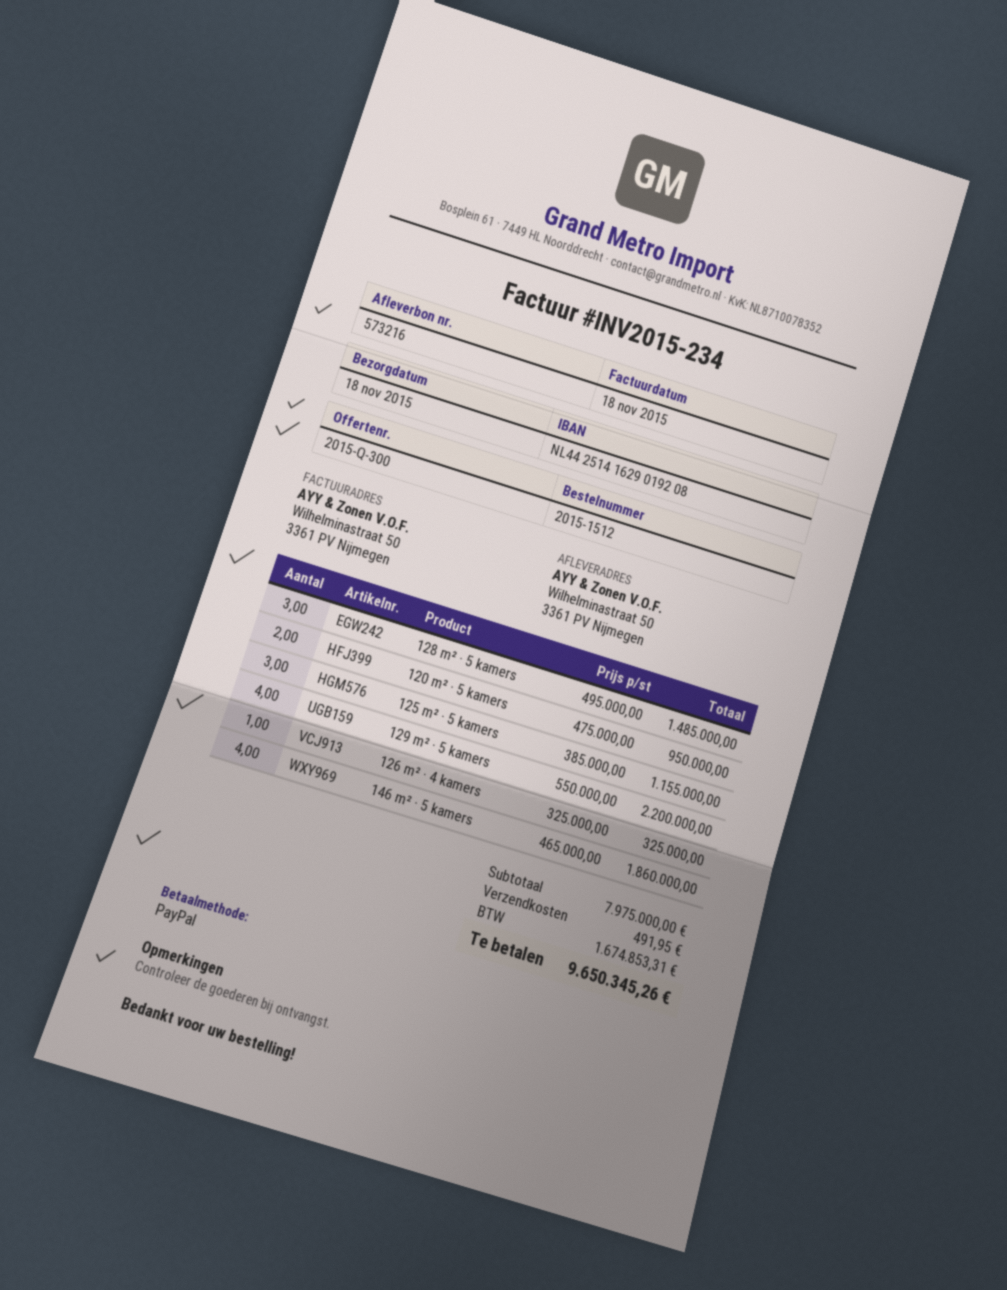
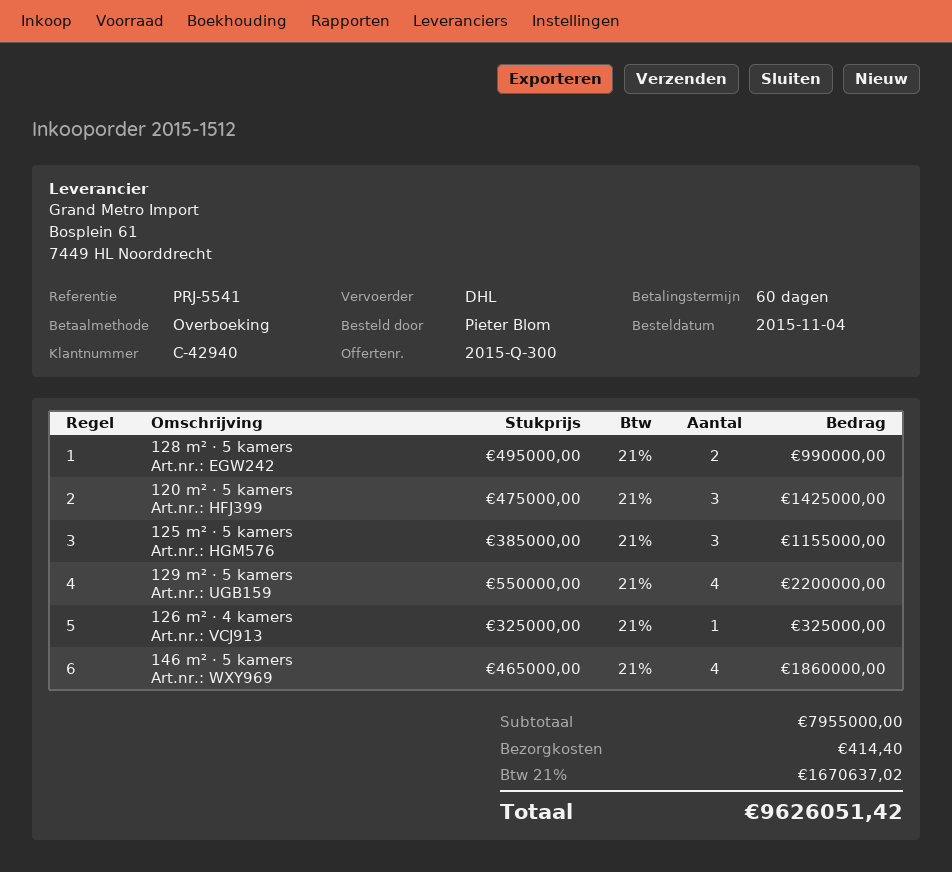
payment method: PayPal -> bank transfer
128 m² · 5 kamers: 3 x 495000.00 = 1485000.00 -> 2 x 495000.00 = 990000.00
120 m² · 5 kamers: 2 x 475000.00 = 950000.00 -> 3 x 475000.00 = 1425000.00
subtotal: 7975000.00 -> 7955000.00
shipping: 491.95 -> 414.40
tax: 1674853.31 -> 1670637.02
total: 9650345.26 -> 9626051.42

